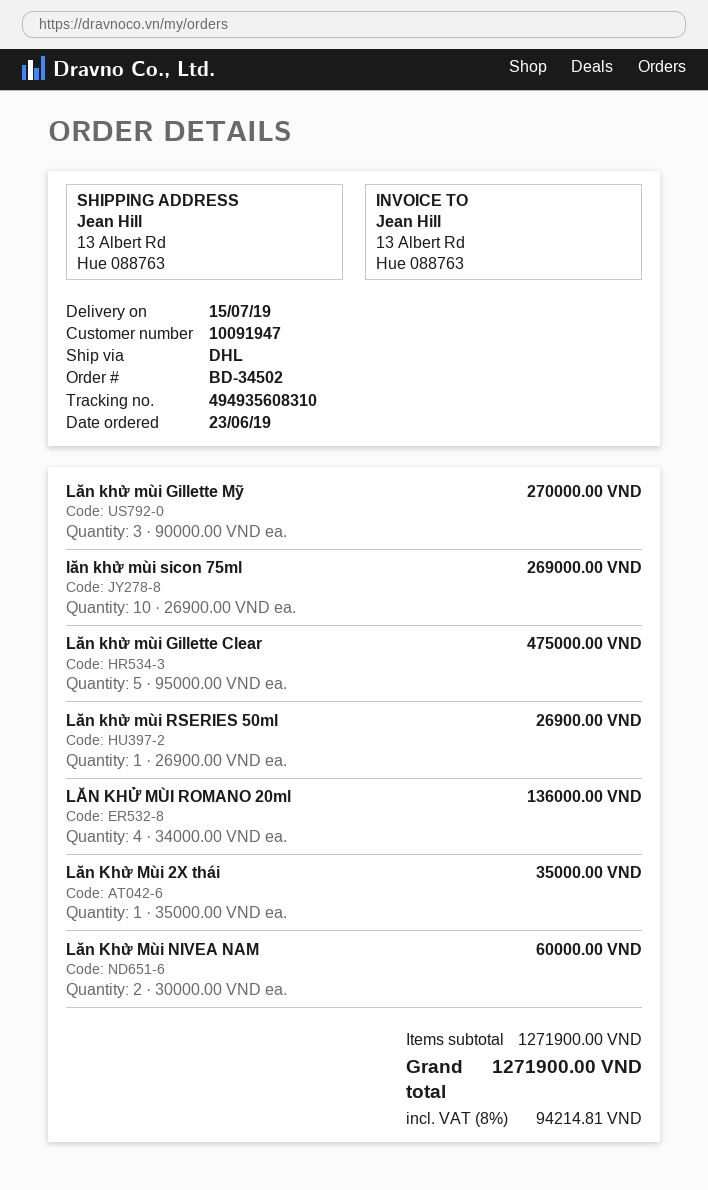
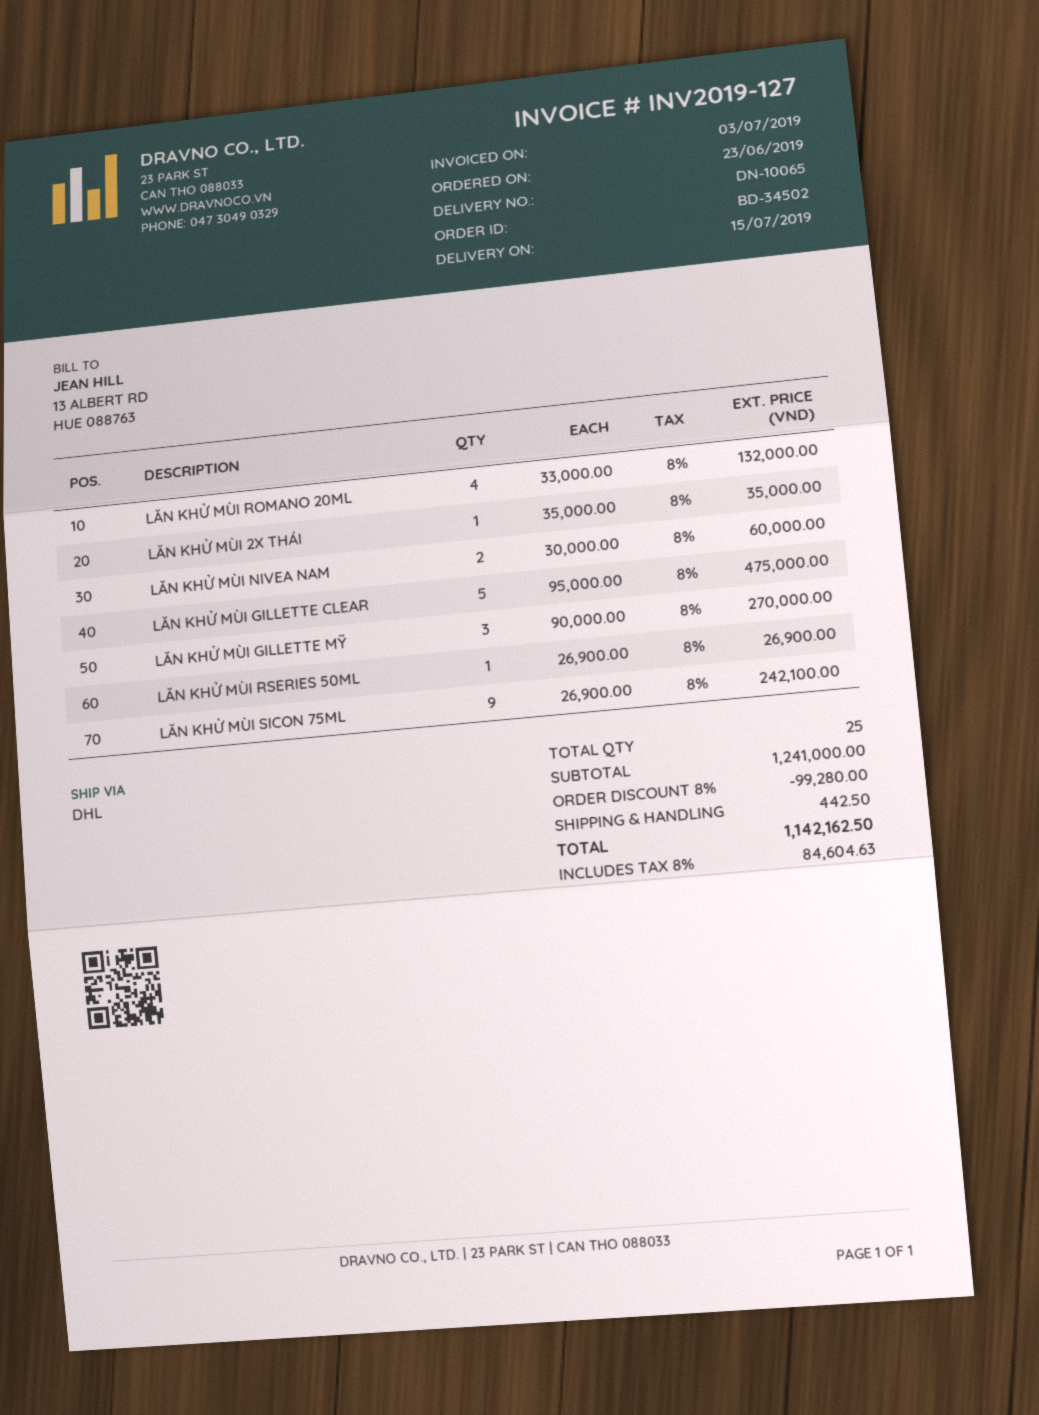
lăn khử mùi sicon 75ml: 10 x 26900.00 = 269000.00 -> 9 x 26900.00 = 242100.00
LĂN KHỬ MÙI ROMANO 20ml: 4 x 34000.00 = 136000.00 -> 4 x 33000.00 = 132000.00
subtotal: 1271900.00 -> 1241000.00
discount: none -> 8% = 99280.00
shipping: none -> 442.50
tax: 8% = 94214.81 -> 8% = 84604.63
total: 1271900.00 -> 1142162.50

